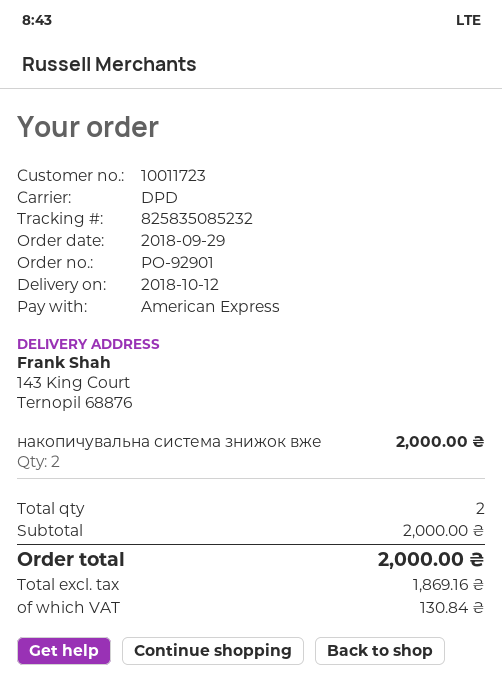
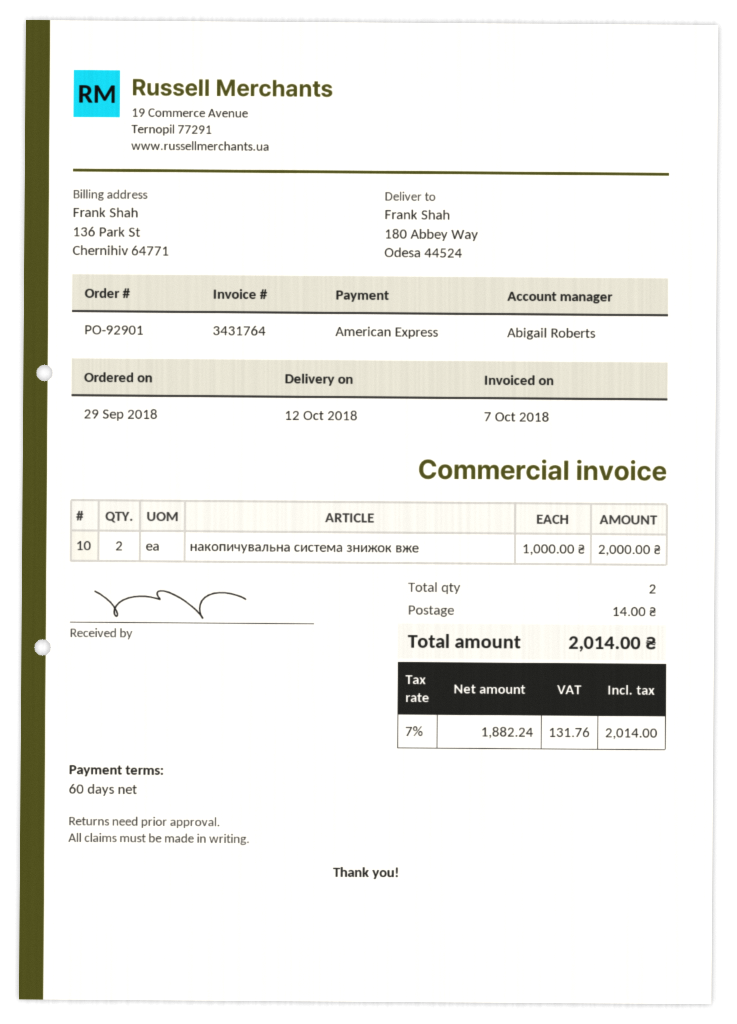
ship to: 143 King Court, Ternopil 68876 -> 180 Abbey Way, Odesa 44524
shipping: none -> 14.00
net: 1869.16 -> 1882.24
tax: 130.84 -> 131.76
total: 2000.00 -> 2014.00

